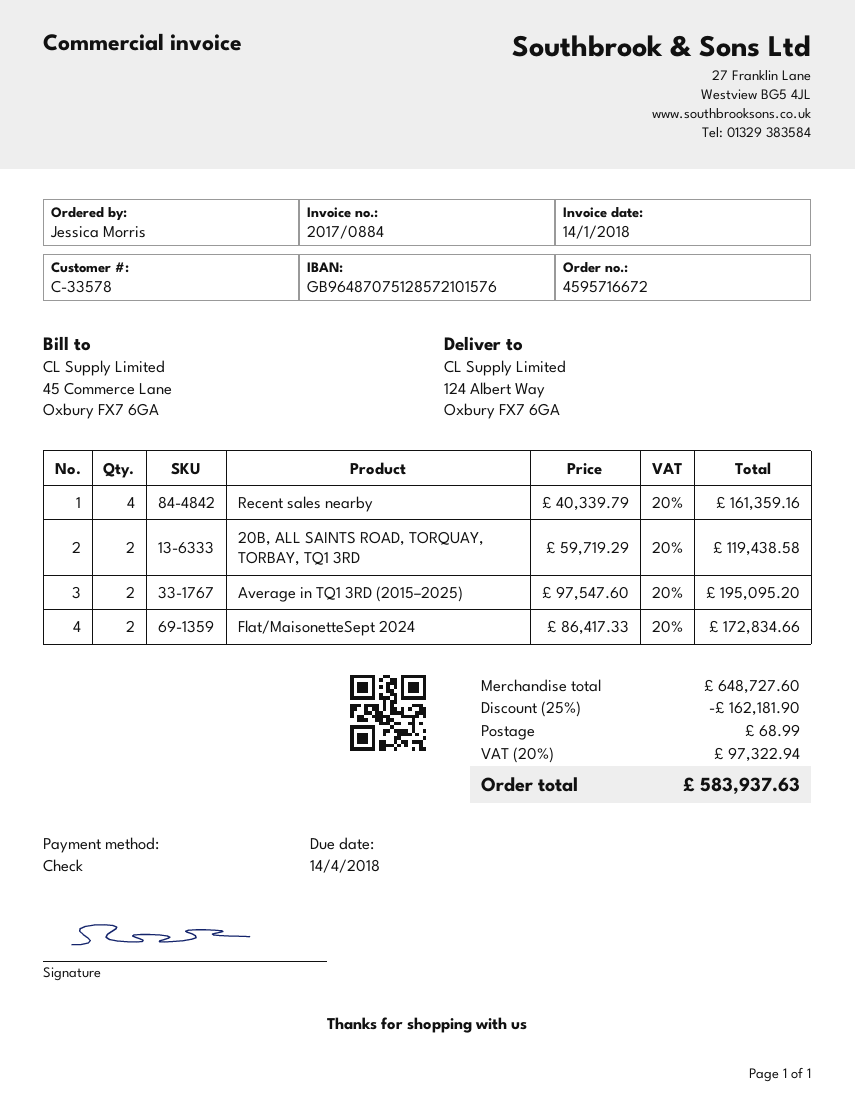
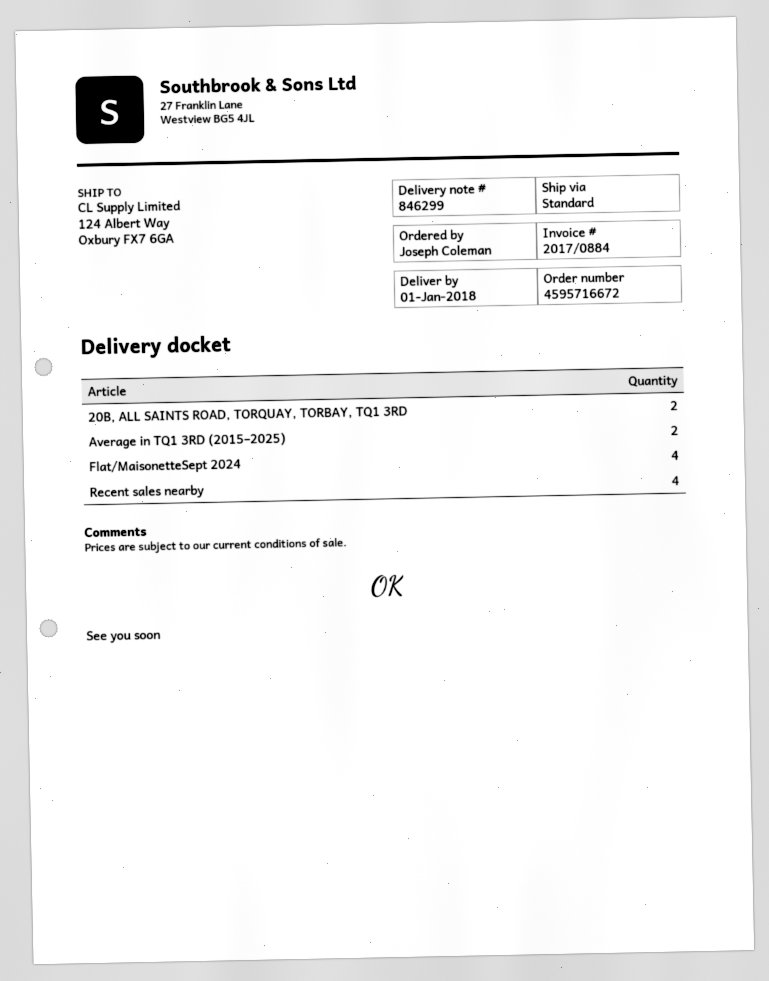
ordered by: Jessica Morris -> Joseph Coleman
Flat/MaisonetteSept 2024: 2 -> 4

